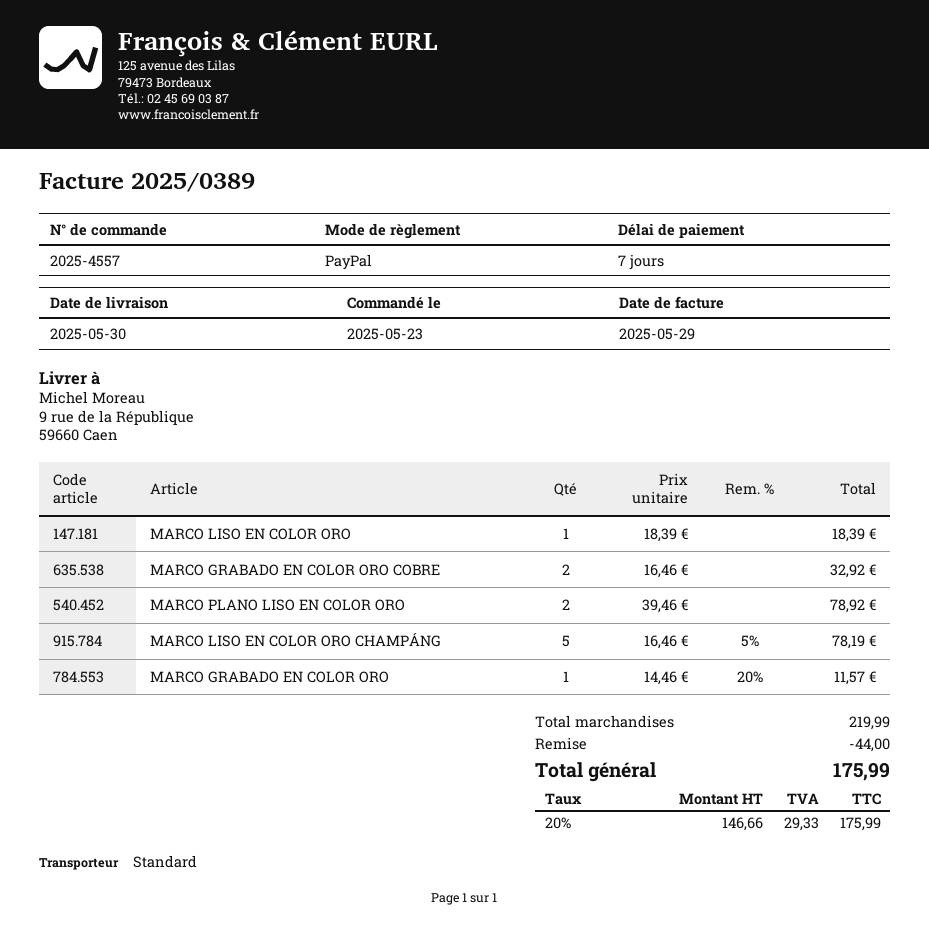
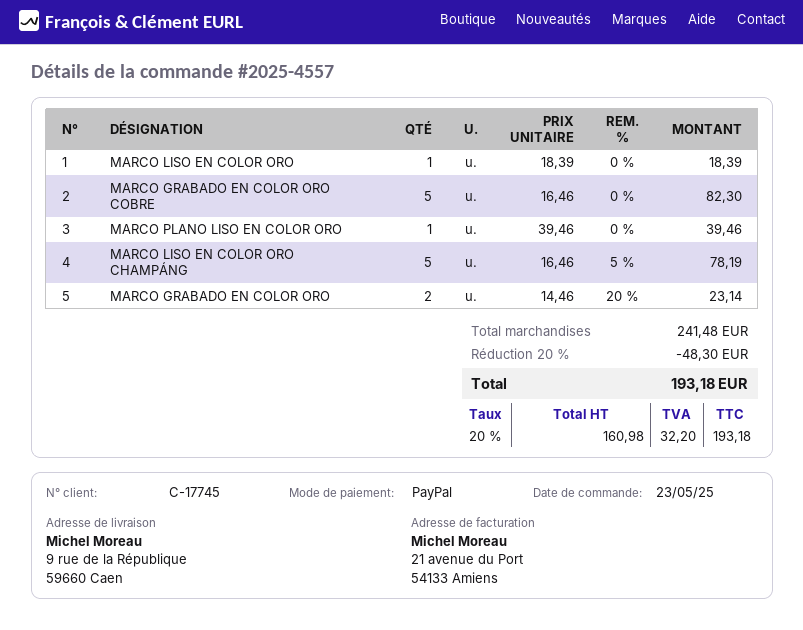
MARCO GRABADO EN COLOR ORO COBRE: 2 x 16.46 = 32.92 -> 5 x 16.46 = 82.30
MARCO PLANO LISO EN COLOR ORO: 2 x 39.46 = 78.92 -> 1 x 39.46 = 39.46
MARCO GRABADO EN COLOR ORO: 1 x 14.46 - 20% = 11.57 -> 2 x 14.46 - 20% = 23.14
subtotal: 219.99 -> 241.48
discount: 44.00 -> 48.30
net: 146.66 -> 160.98
tax: 20% = 29.33 -> 20% = 32.20
total: 175.99 -> 193.18

